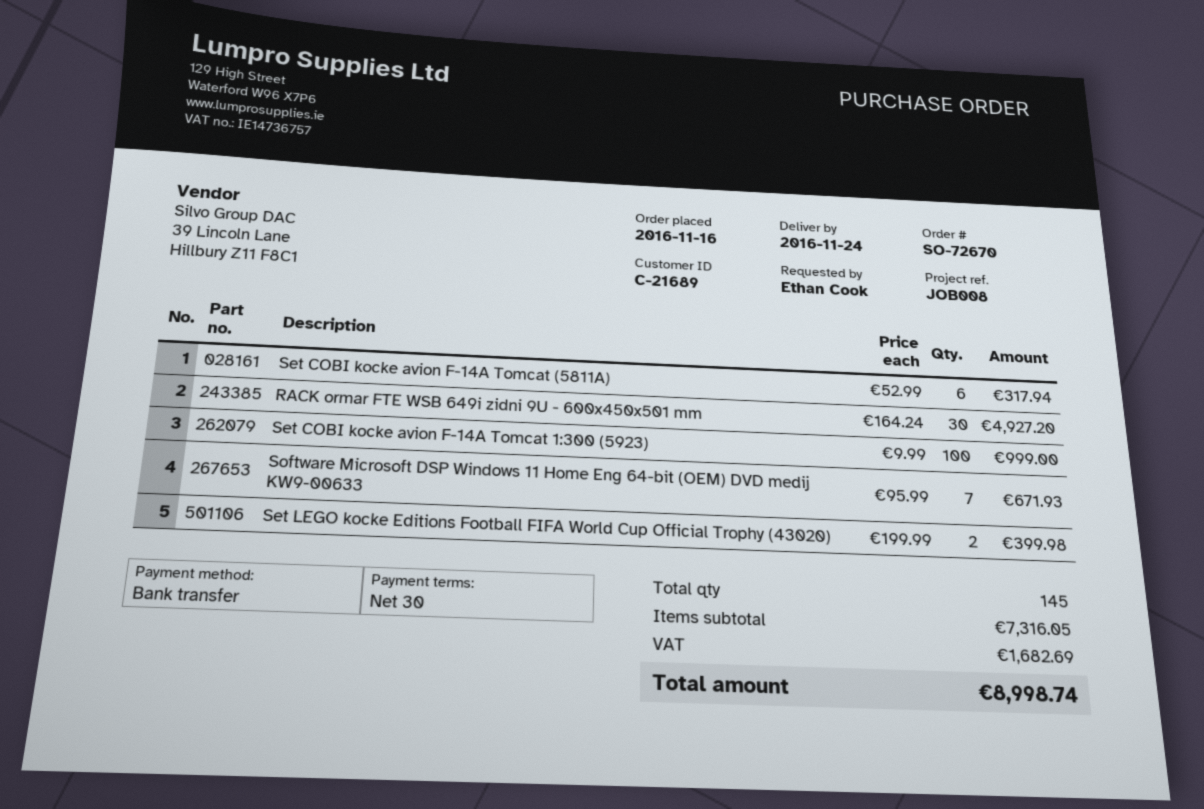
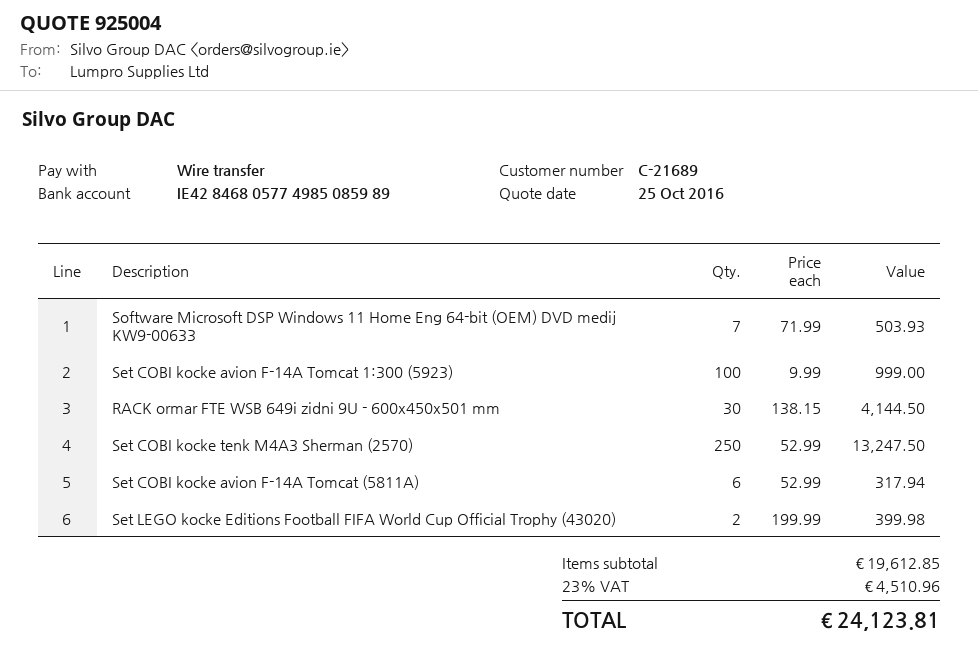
RACK ormar FTE WSB 649i zidni 9U - 600x450x501 mm: 30 x 164.24 = 4927.20 -> 30 x 138.15 = 4144.50
Software Microsoft DSP Windows 11 Home Eng 64-bit (OEM) DVD medij KW9-00633: 7 x 95.99 = 671.93 -> 7 x 71.99 = 503.93
Set COBI kocke tenk M4A3 Sherman (2570): none -> 250 x 52.99 = 13247.50
subtotal: 7316.05 -> 19612.85
tax: 1682.69 -> 4510.96
total: 8998.74 -> 24123.81

